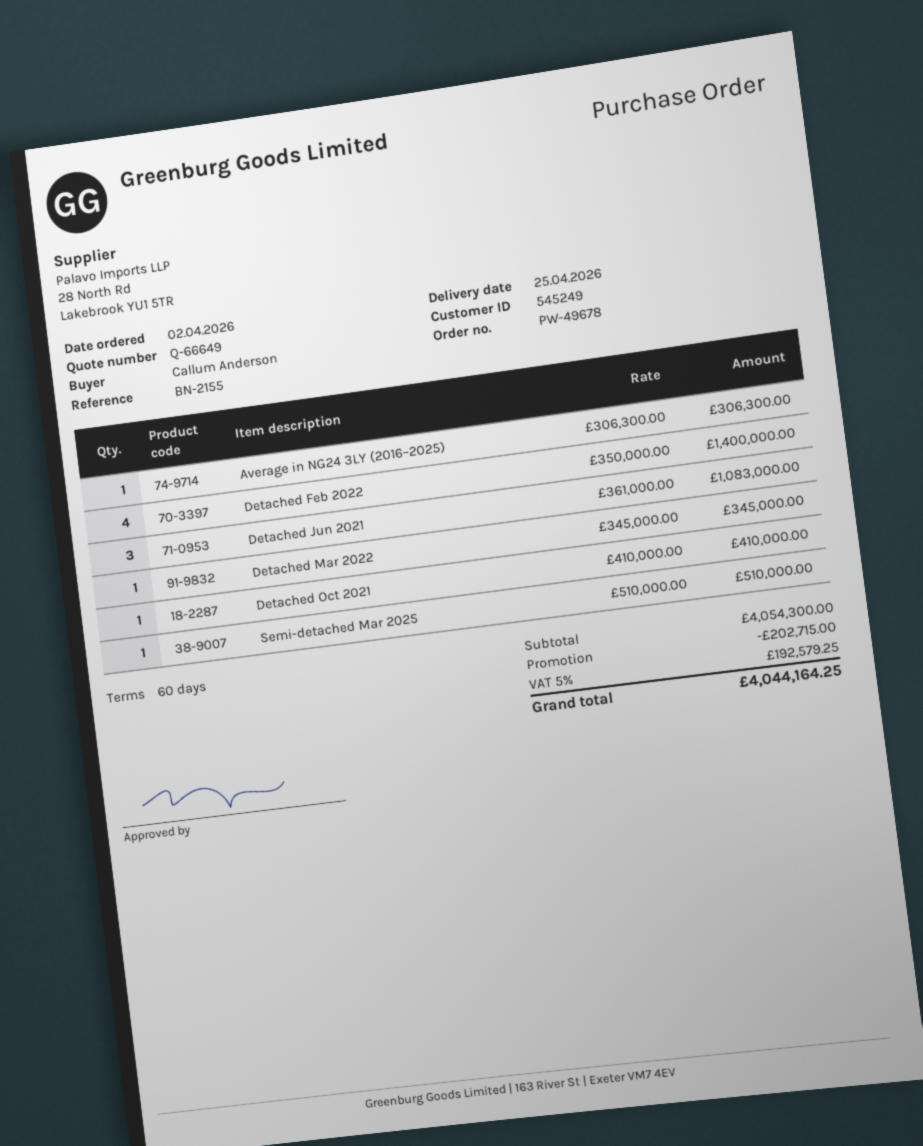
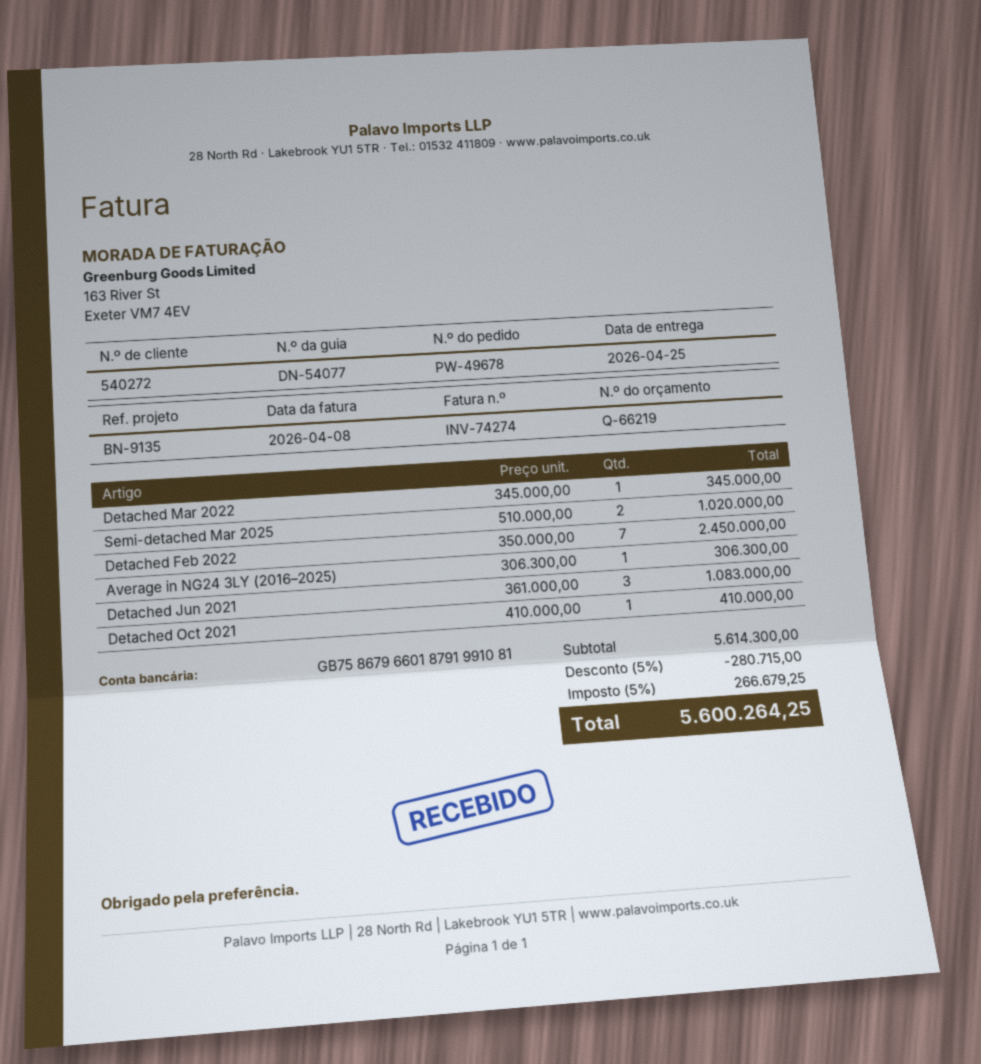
quote number: Q-66649 -> Q-66219
customer number: 545249 -> 540272
reference: BN-2155 -> BN-9135
Detached Feb 2022: 4 x 350000.00 = 1400000.00 -> 7 x 350000.00 = 2450000.00
Semi-detached Mar 2025: 1 x 510000.00 = 510000.00 -> 2 x 510000.00 = 1020000.00
subtotal: 4054300.00 -> 5614300.00
discount: 202715.00 -> 280715.00
tax: 5% = 192579.25 -> 5% = 266679.25
total: 4044164.25 -> 5600264.25

